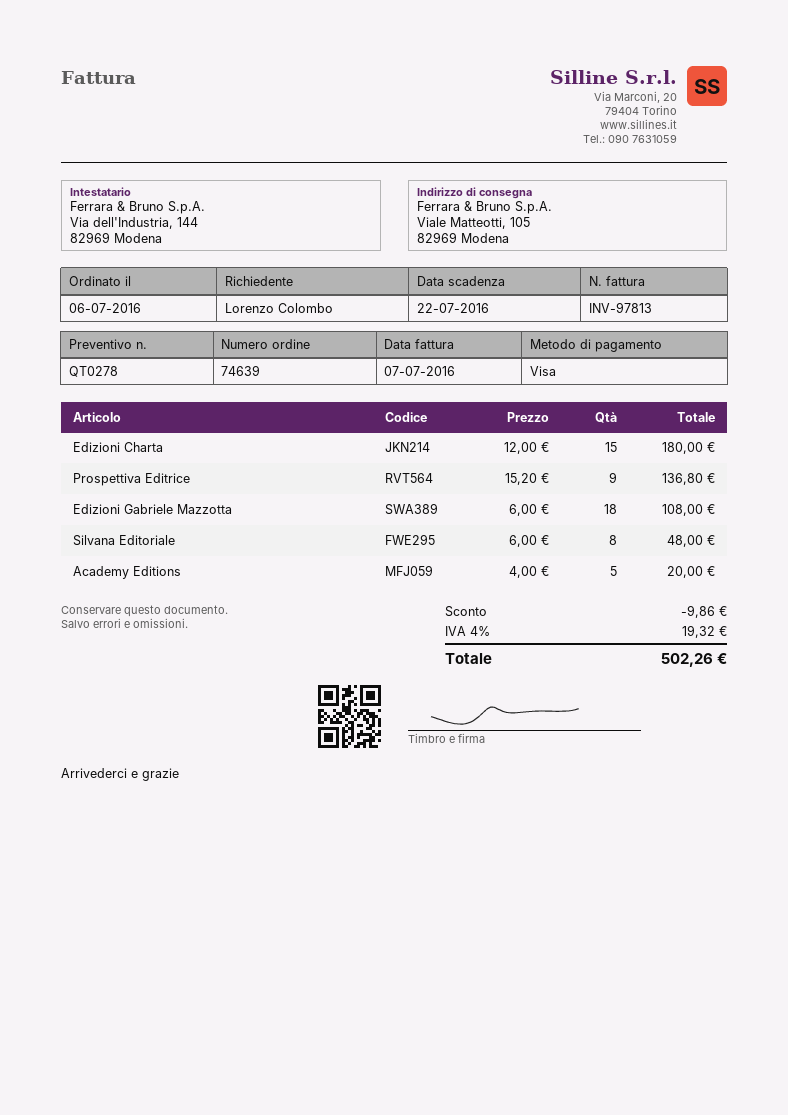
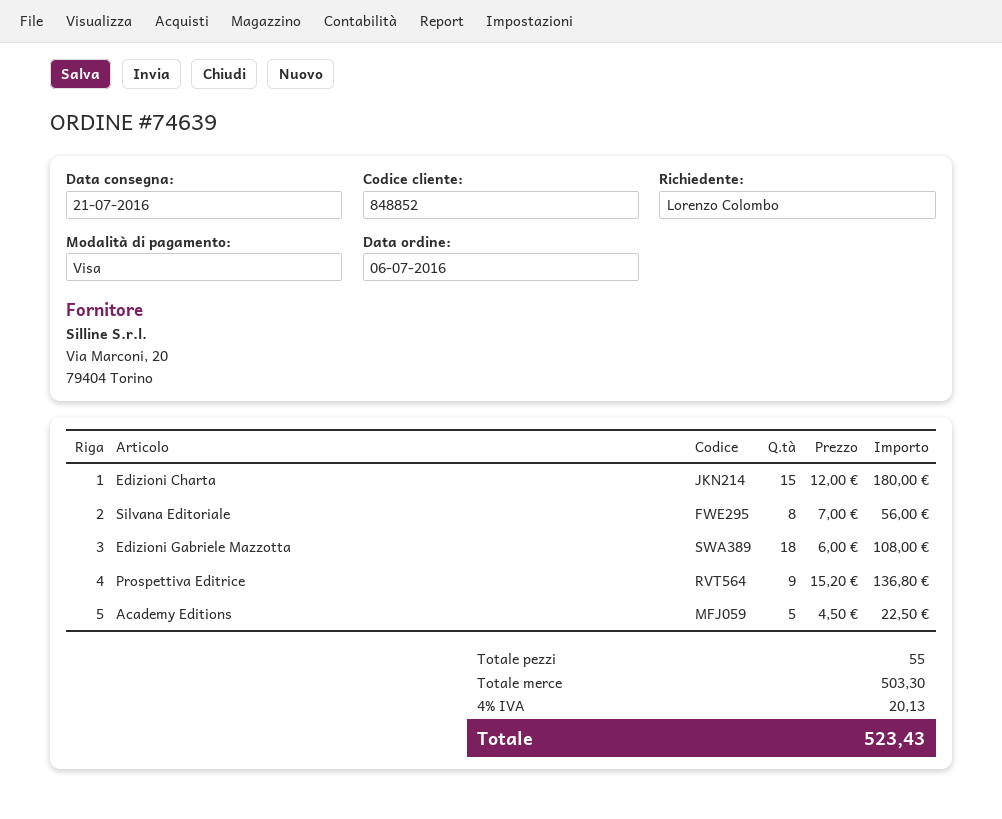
Silvana Editoriale: 8 x 6.00 = 48.00 -> 8 x 7.00 = 56.00
Academy Editions: 5 x 4.00 = 20.00 -> 5 x 4.50 = 22.50
discount: 9.86 -> none
tax: 4% = 19.32 -> 4% = 20.13
total: 502.26 -> 523.43

